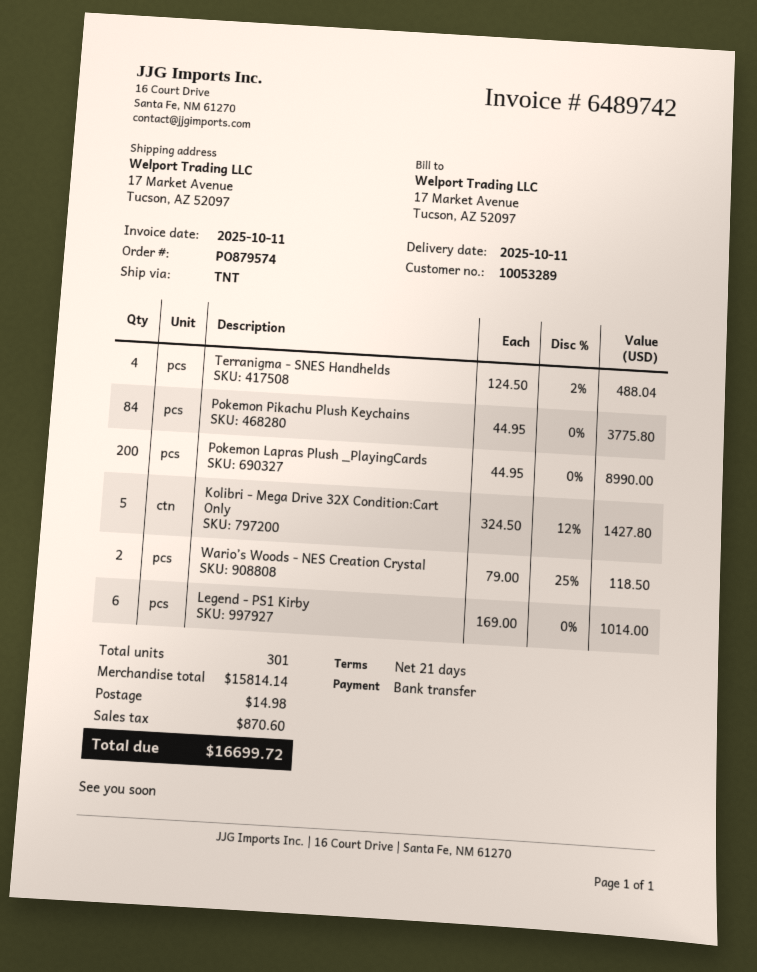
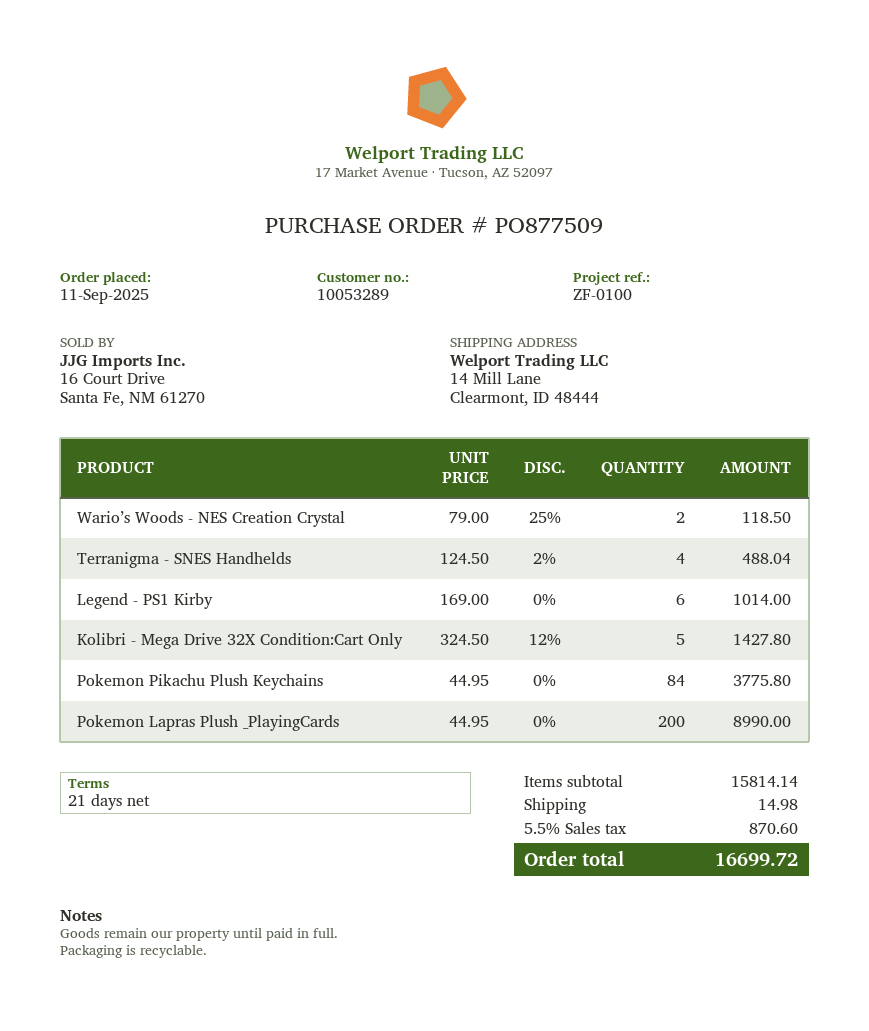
order number: PO879574 -> PO877509
ship to: 17 Market Avenue, Tucson, AZ 52097 -> 14 Mill Lane, Clearmont, ID 48444

